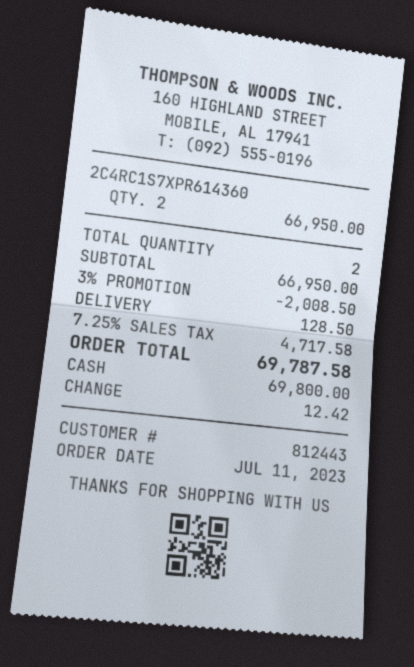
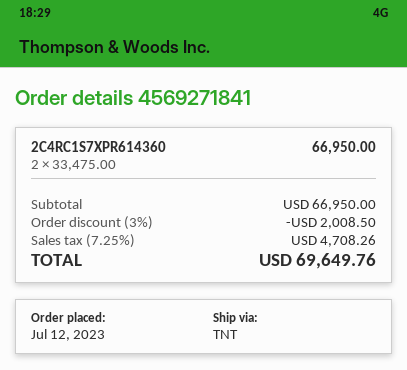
order date: 2023-07-11 -> 2023-07-12
shipping: 128.50 -> none
tax: 7.25% = 4717.58 -> 7.25% = 4708.26
total: 69787.58 -> 69649.76

